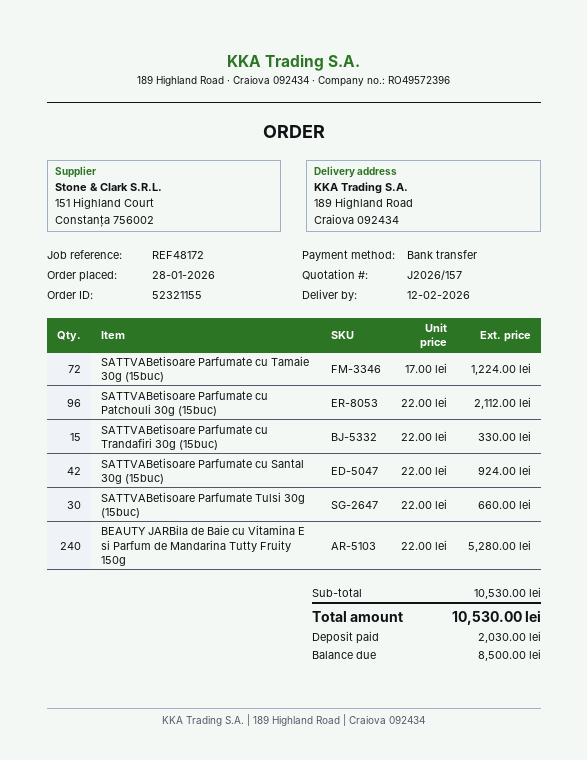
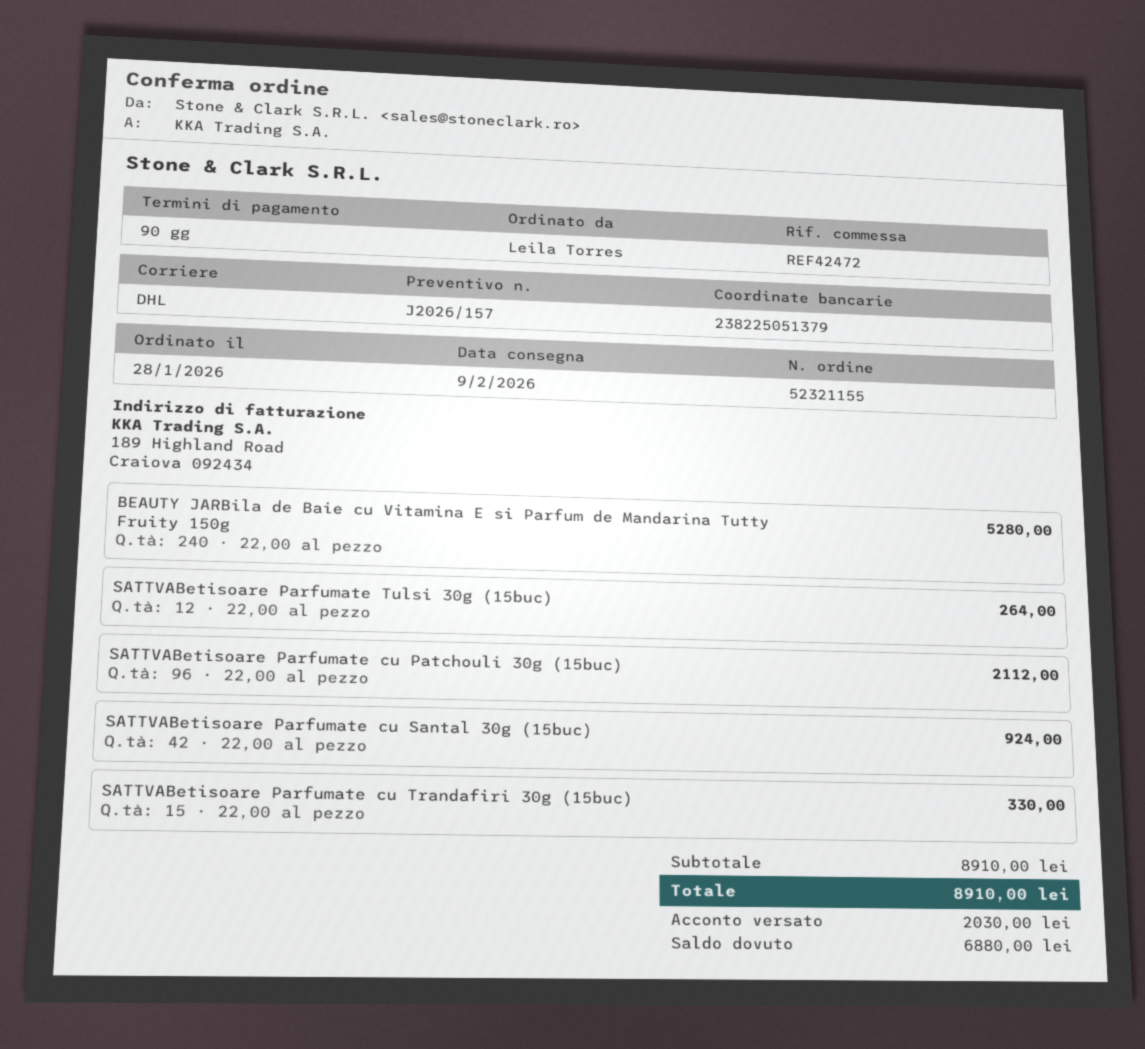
delivery date: 2026-02-12 -> 2026-02-09
reference: REF48172 -> REF42472
SATTVABetisoare Parfumate cu Tamaie 30g (15buc): 72 x 17.00 = 1224.00 -> none
SATTVABetisoare Parfumate Tulsi 30g (15buc): 30 x 22.00 = 660.00 -> 12 x 22.00 = 264.00
subtotal: 10530.00 -> 8910.00
total: 10530.00 -> 8910.00
balance: 8500.00 -> 6880.00

